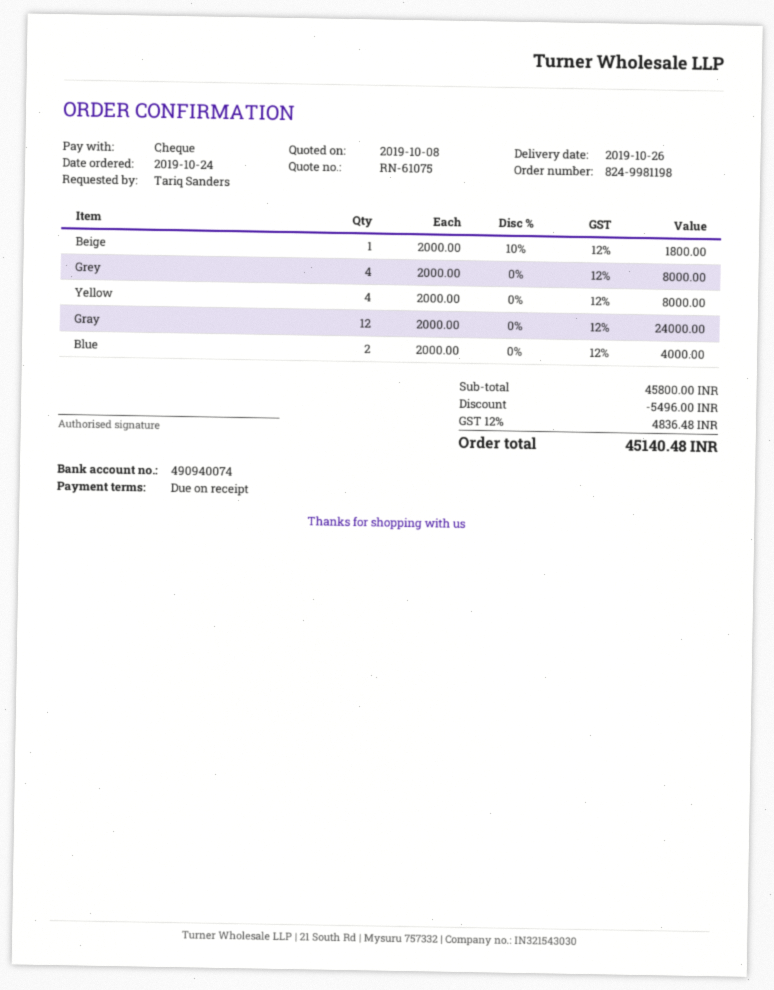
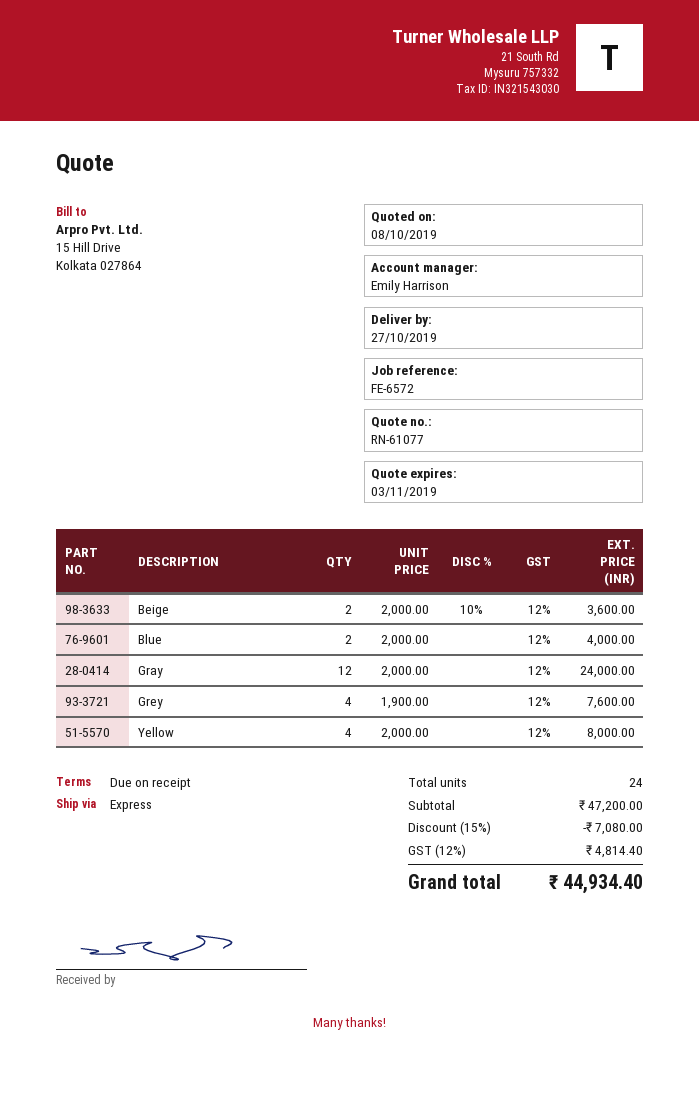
quote number: RN-61075 -> RN-61077
delivery date: 2019-10-26 -> 2019-10-27
Beige: 1 x 2000.00 - 10% = 1800.00 -> 2 x 2000.00 - 10% = 3600.00
Grey: 4 x 2000.00 = 8000.00 -> 4 x 1900.00 = 7600.00
subtotal: 45800.00 -> 47200.00
discount: 5496.00 -> 7080.00
tax: 12% = 4836.48 -> 12% = 4814.40
total: 45140.48 -> 44934.40

